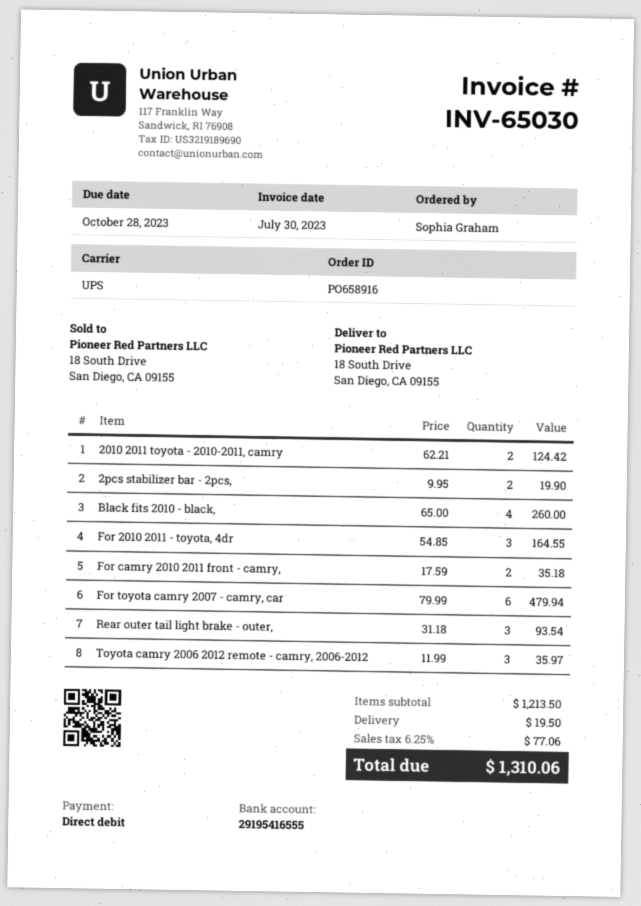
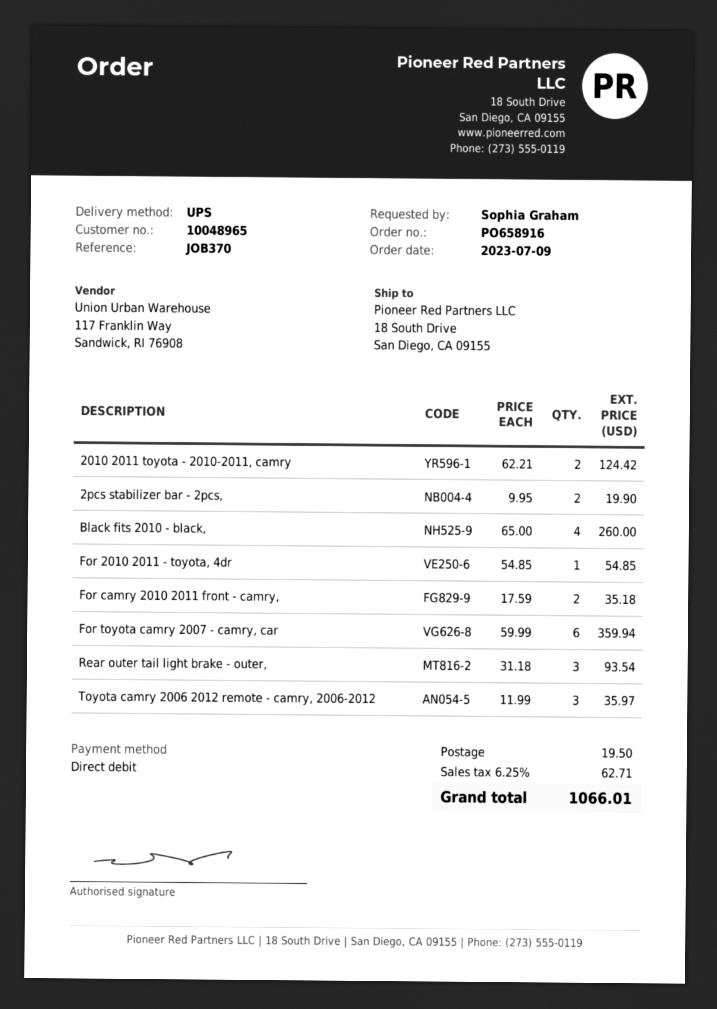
For 2010 2011 - toyota, 4dr: 3 x 54.85 = 164.55 -> 1 x 54.85 = 54.85
For toyota camry 2007 - camry, car: 6 x 79.99 = 479.94 -> 6 x 59.99 = 359.94
tax: 6.25% = 77.06 -> 6.25% = 62.71
total: 1310.06 -> 1066.01

